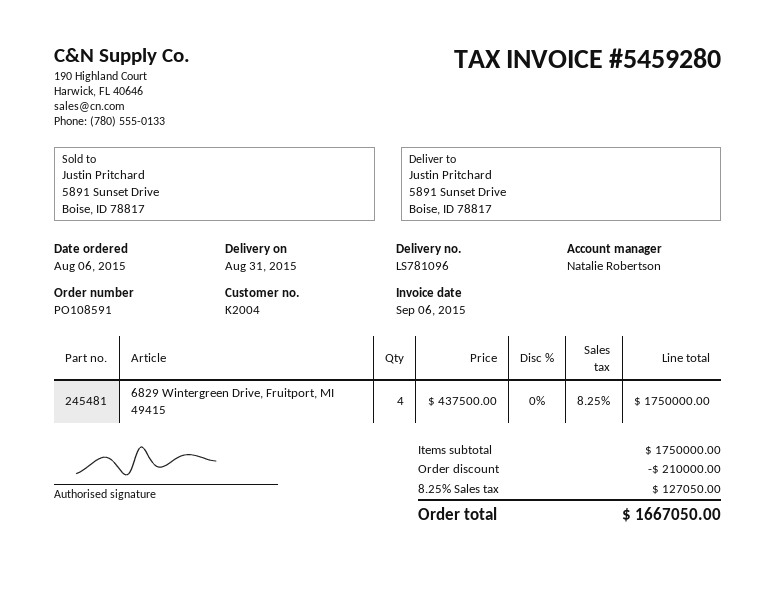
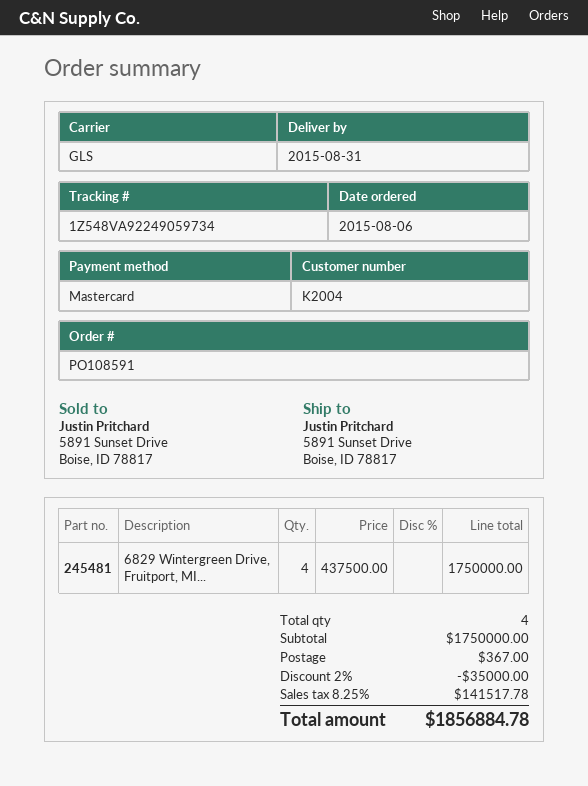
discount: 210000.00 -> 35000.00
shipping: none -> 367.00
tax: 8.25% = 127050.00 -> 8.25% = 141517.78
total: 1667050.00 -> 1856884.78

